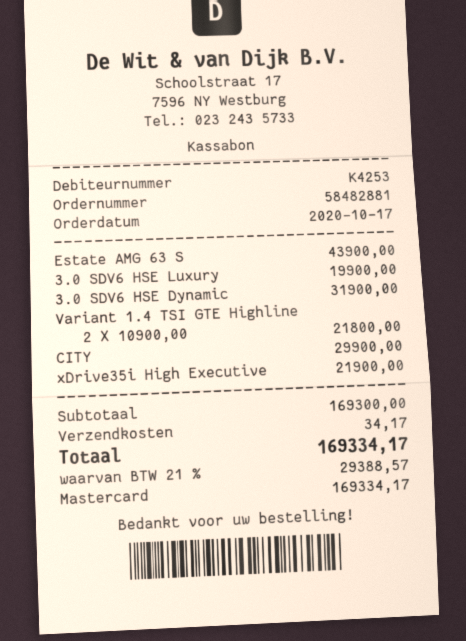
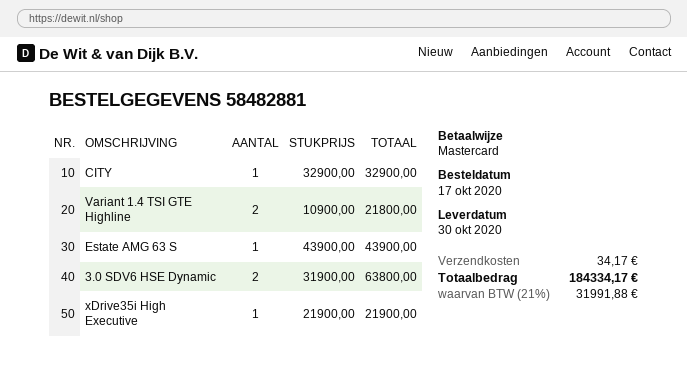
3.0 SDV6 HSE Luxury: 1 x 19900.00 = 19900.00 -> none
3.0 SDV6 HSE Dynamic: 1 x 31900.00 = 31900.00 -> 2 x 31900.00 = 63800.00
CITY: 1 x 29900.00 = 29900.00 -> 1 x 32900.00 = 32900.00
tax: 21% = 29388.57 -> 21% = 31991.88
total: 169334.17 -> 184334.17

